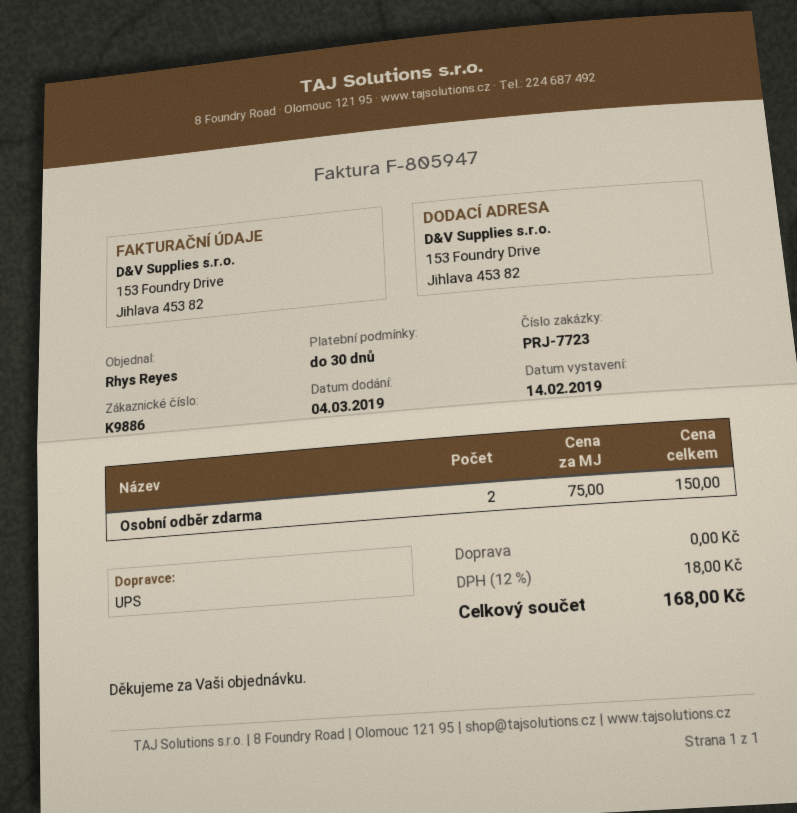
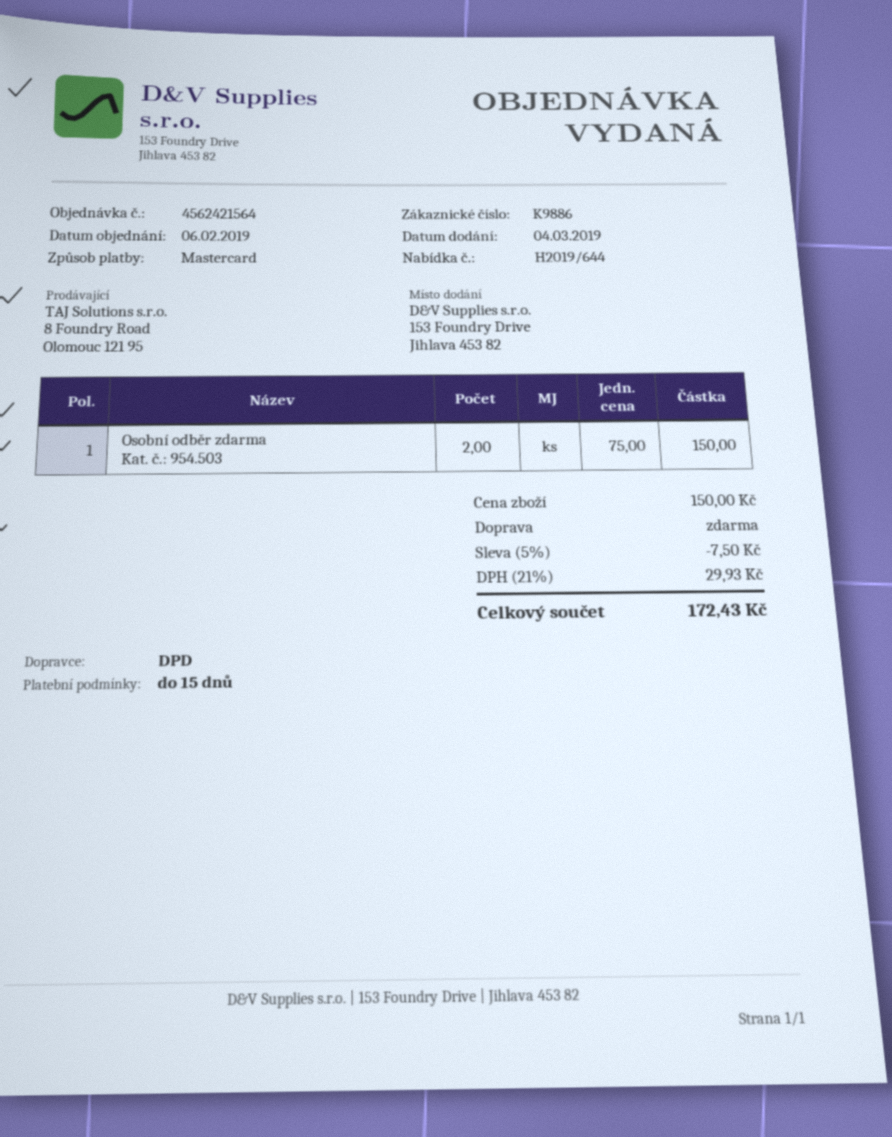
payment terms: 30 days -> 15 days
shipping method: UPS -> DPD
discount: none -> 5% = 7.50
tax: 12% = 18.00 -> 21% = 29.93
total: 168.00 -> 172.43

